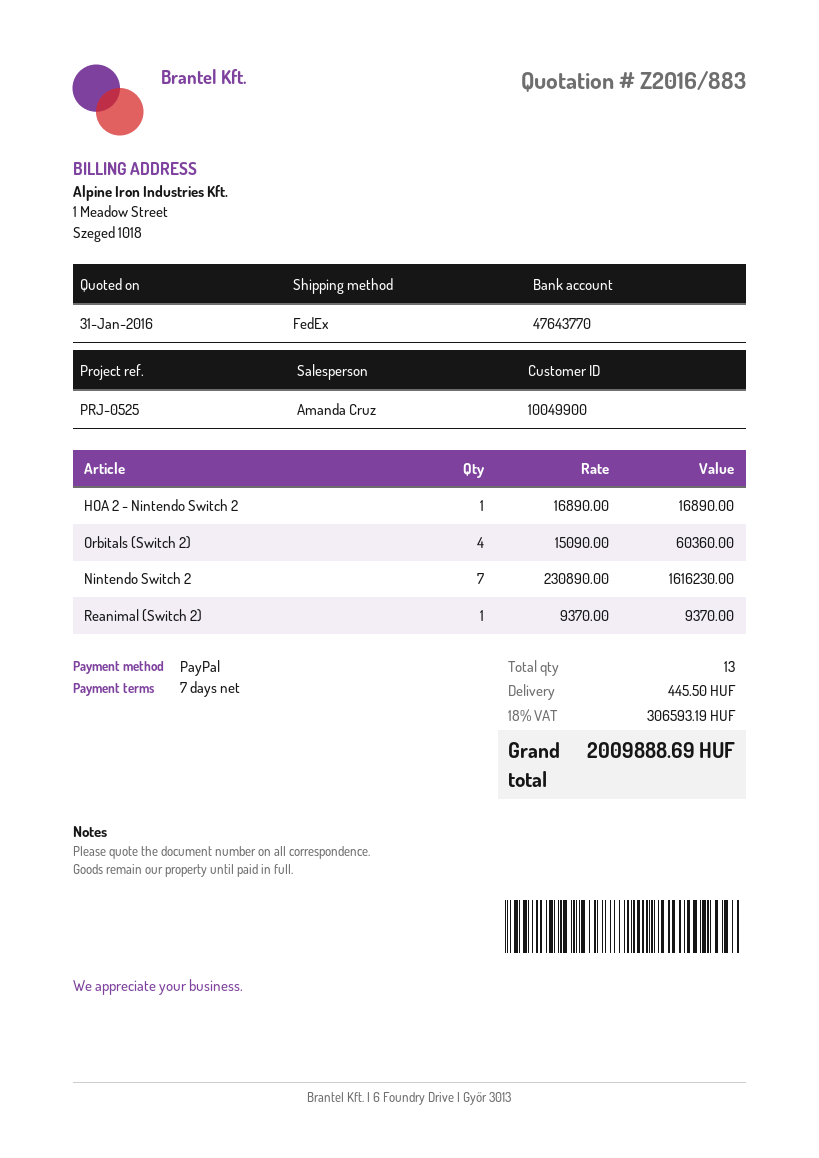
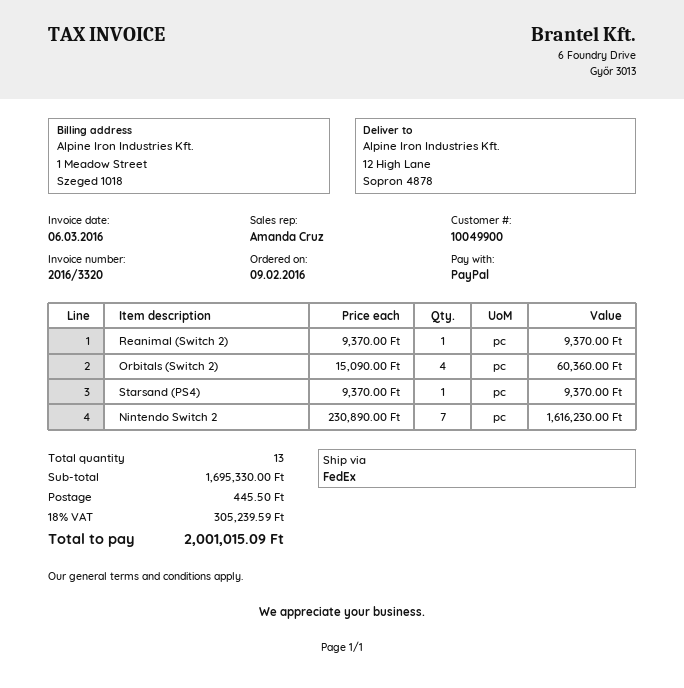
HOA 2 - Nintendo Switch 2: 1 x 16890.00 = 16890.00 -> none
Starsand (PS4): none -> 1 x 9370.00 = 9370.00
tax: 18% = 306593.19 -> 18% = 305239.59
total: 2009888.69 -> 2001015.09

